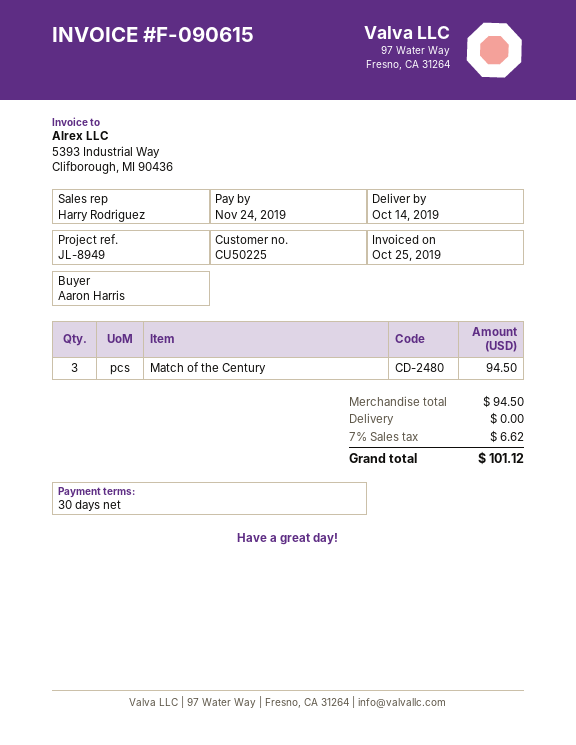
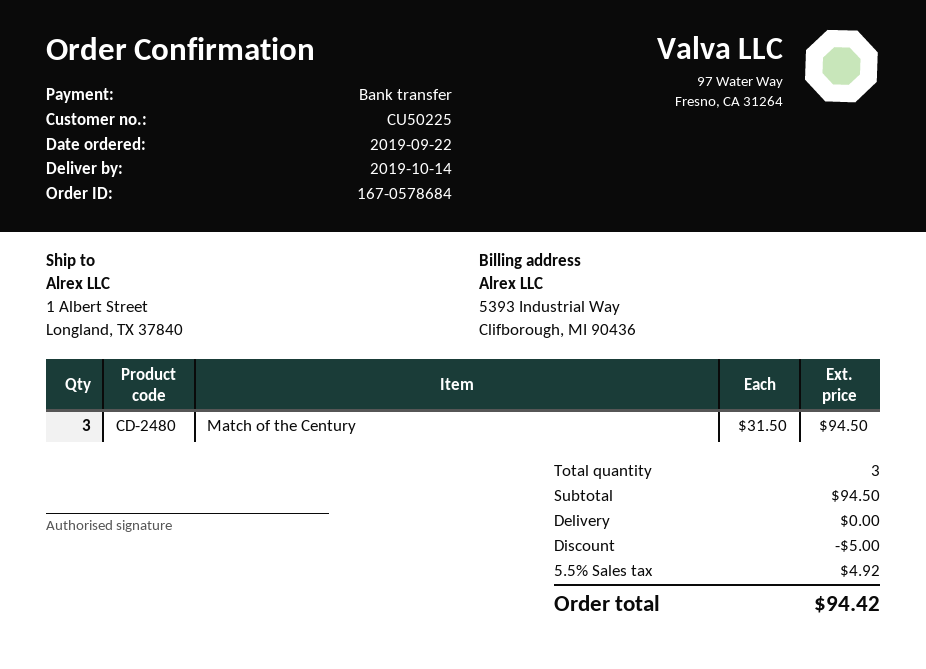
discount: none -> 5.00
tax: 7% = 6.62 -> 5.5% = 4.92
total: 101.12 -> 94.42

